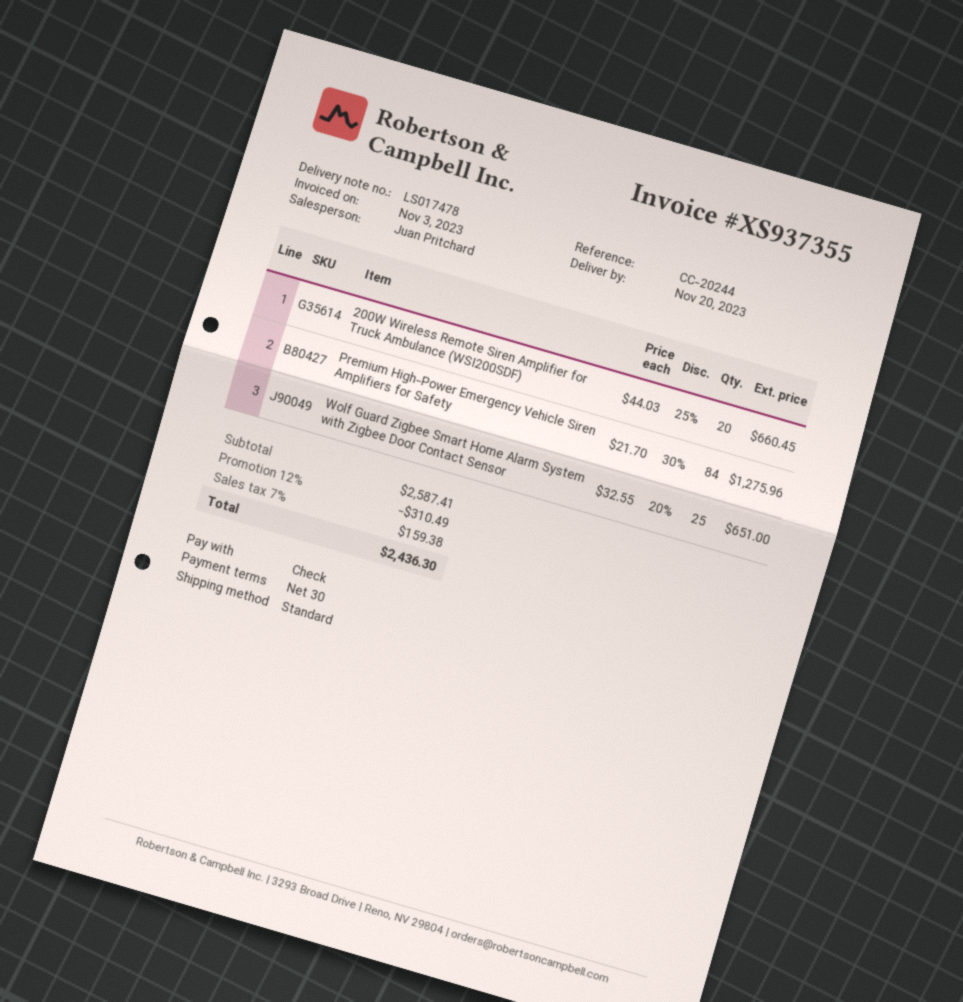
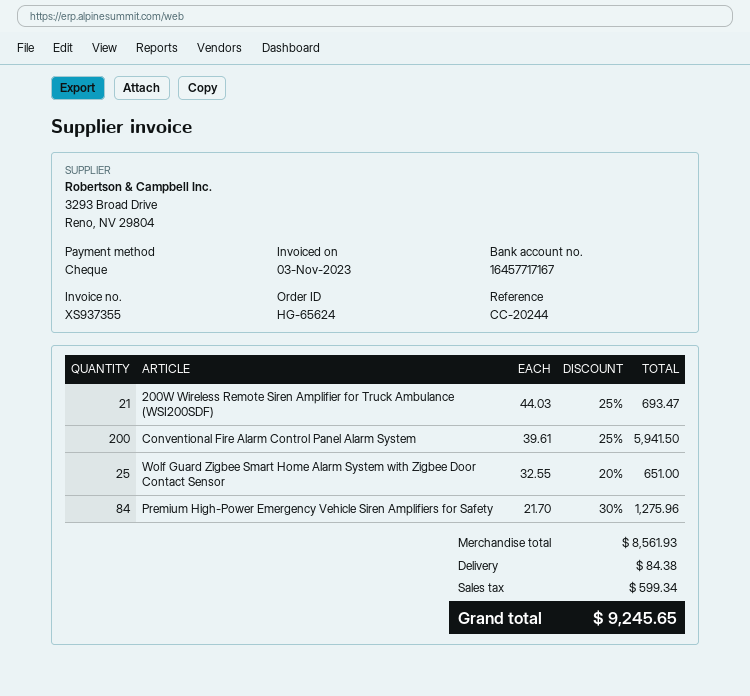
200W Wireless Remote Siren Amplifier for Truck Ambulance (WSI200SDF): 20 x 44.03 - 25% = 660.45 -> 21 x 44.03 - 25% = 693.47
Conventional Fire Alarm Control Panel Alarm System: none -> 200 x 39.61 - 25% = 5941.50
subtotal: 2587.41 -> 8561.93
discount: 12% = 310.49 -> none
shipping: none -> 84.38
tax: 159.38 -> 599.34
total: 2436.30 -> 9245.65

